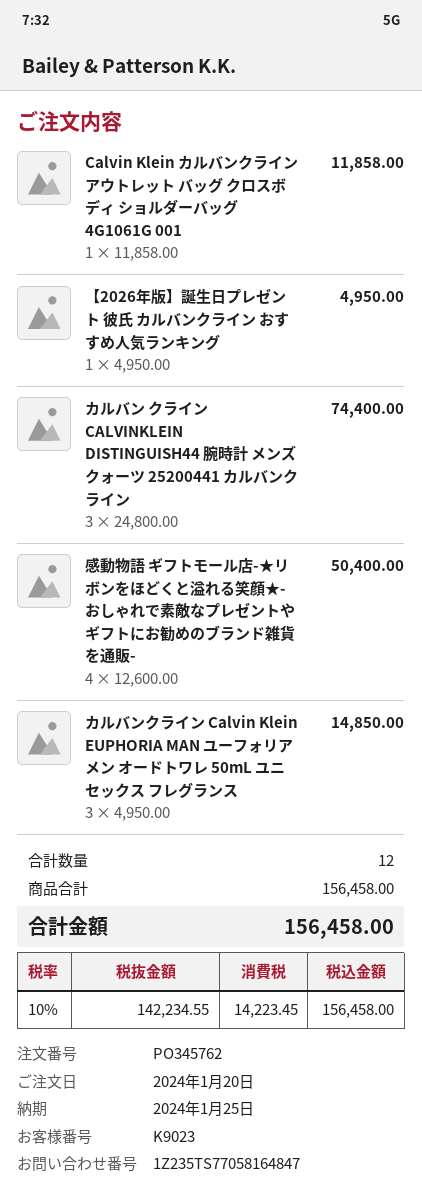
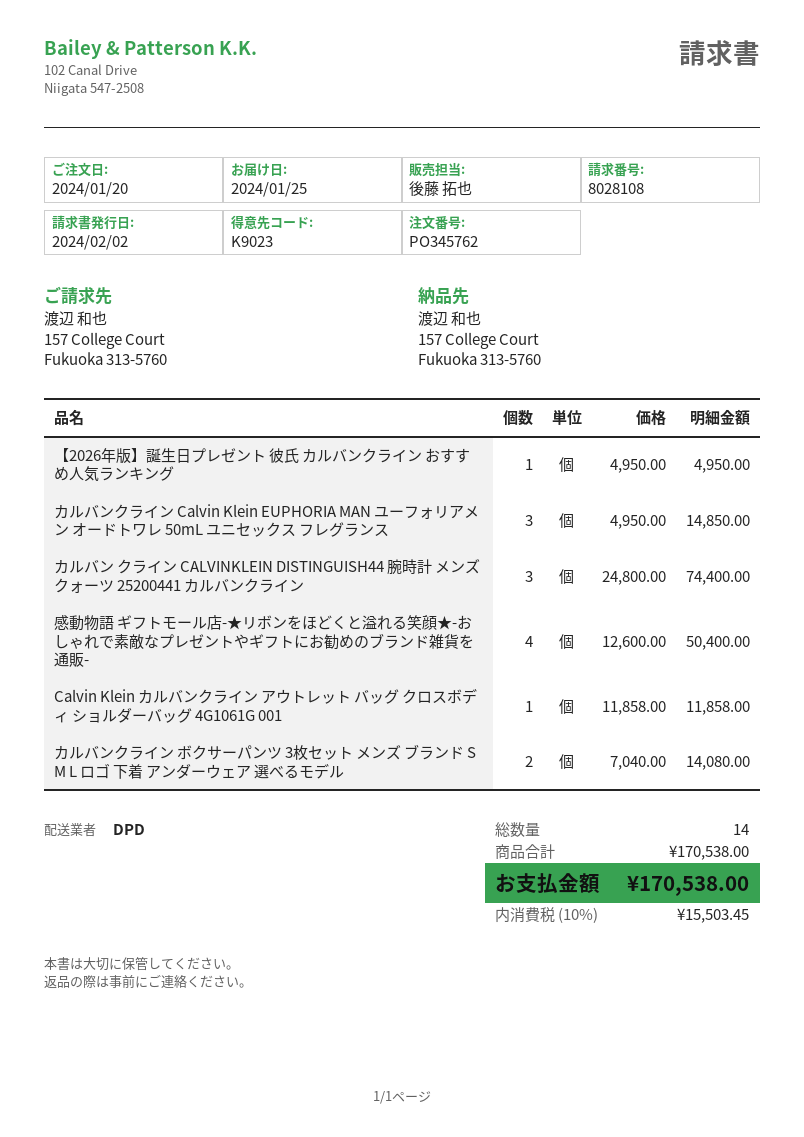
カルバンクライン ボクサーパンツ 3枚セット メンズ ブランド S M L ロゴ 下着 アンダーウェア 選べるモデル: none -> 2 x 7040.00 = 14080.00
total quantity: 12 -> 14
subtotal: 156458.00 -> 170538.00
tax: 10% = 14223.45 -> 10% = 15503.45
total: 156458.00 -> 170538.00

